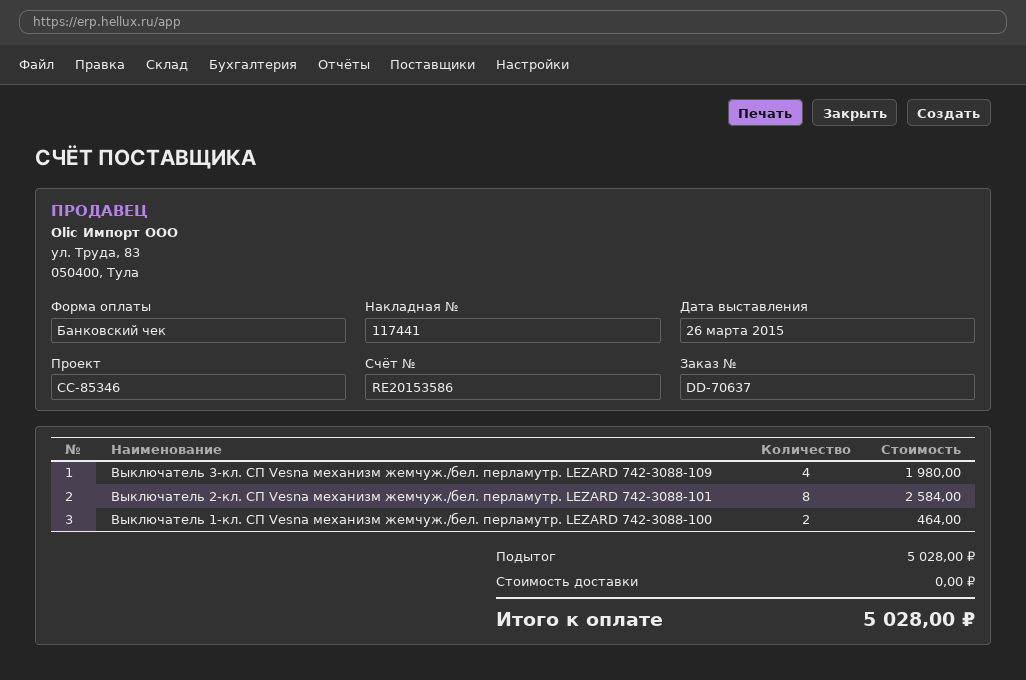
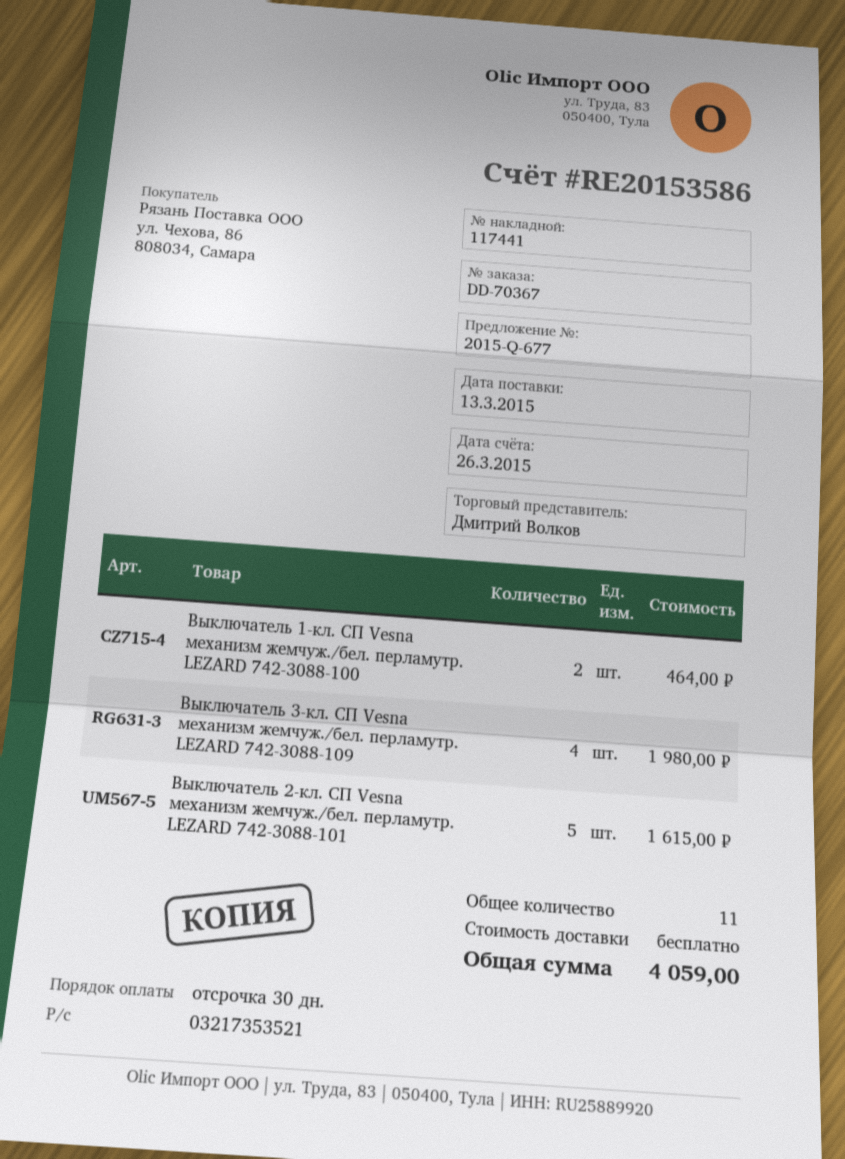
order number: DD-70637 -> DD-70367
Выключатель 2-кл. СП Vesna механизм жемчуж./бел. перламутр. LEZARD 742-3088-101: 8 for 2584.00 -> 5 for 1615.00
total: 5028.00 -> 4059.00

